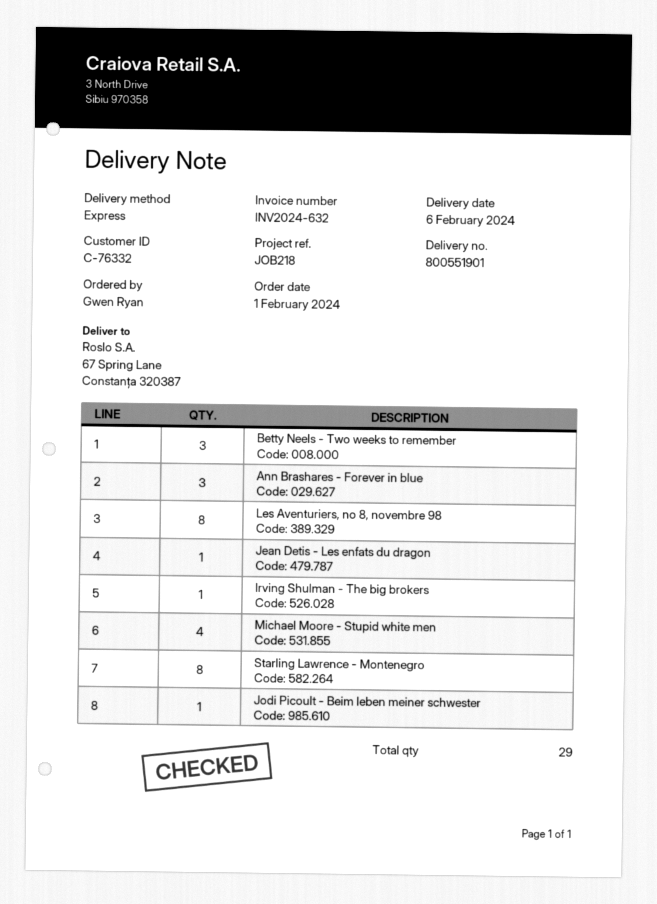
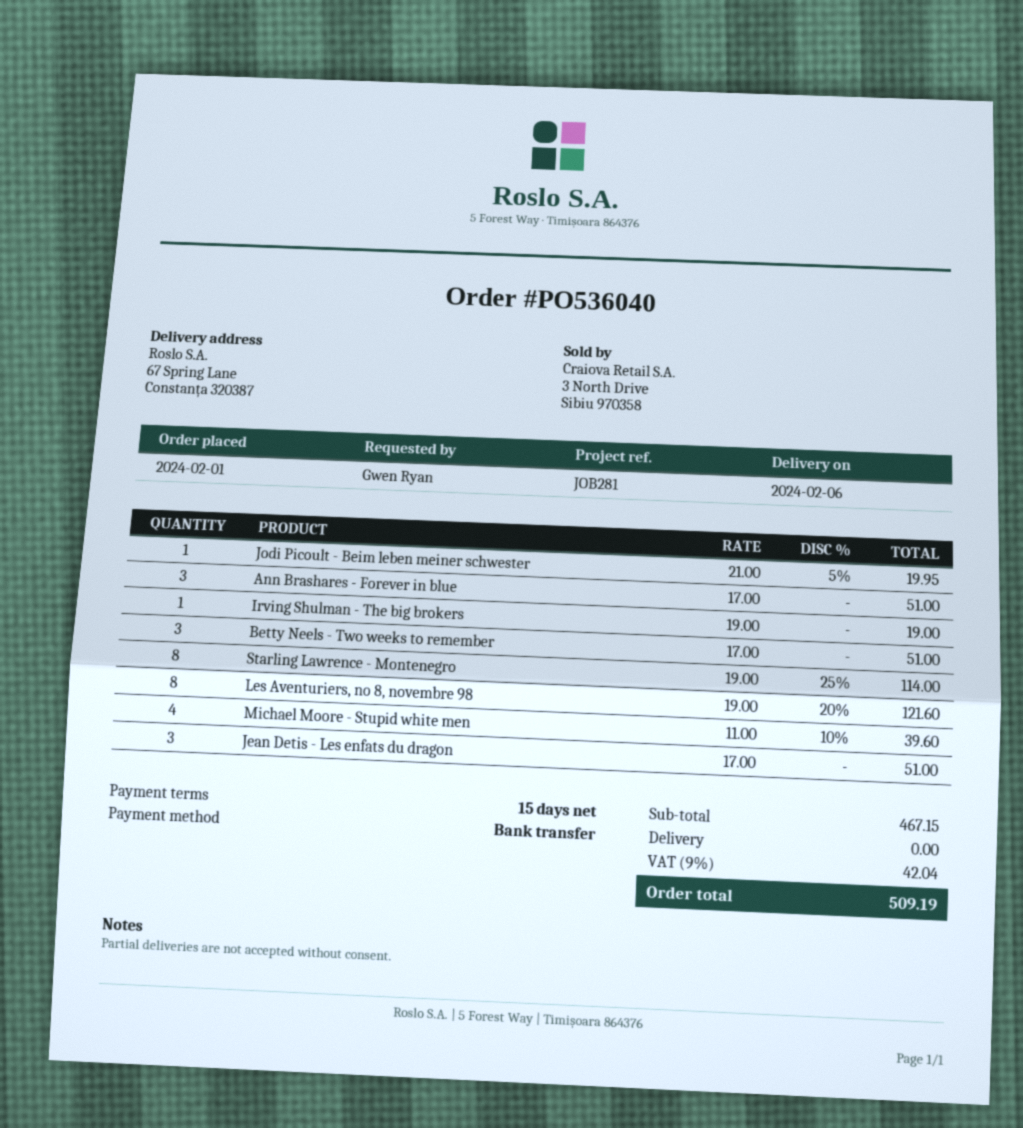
reference: JOB218 -> JOB281
Jean Detis - Les enfats du dragon: 1 -> 3

